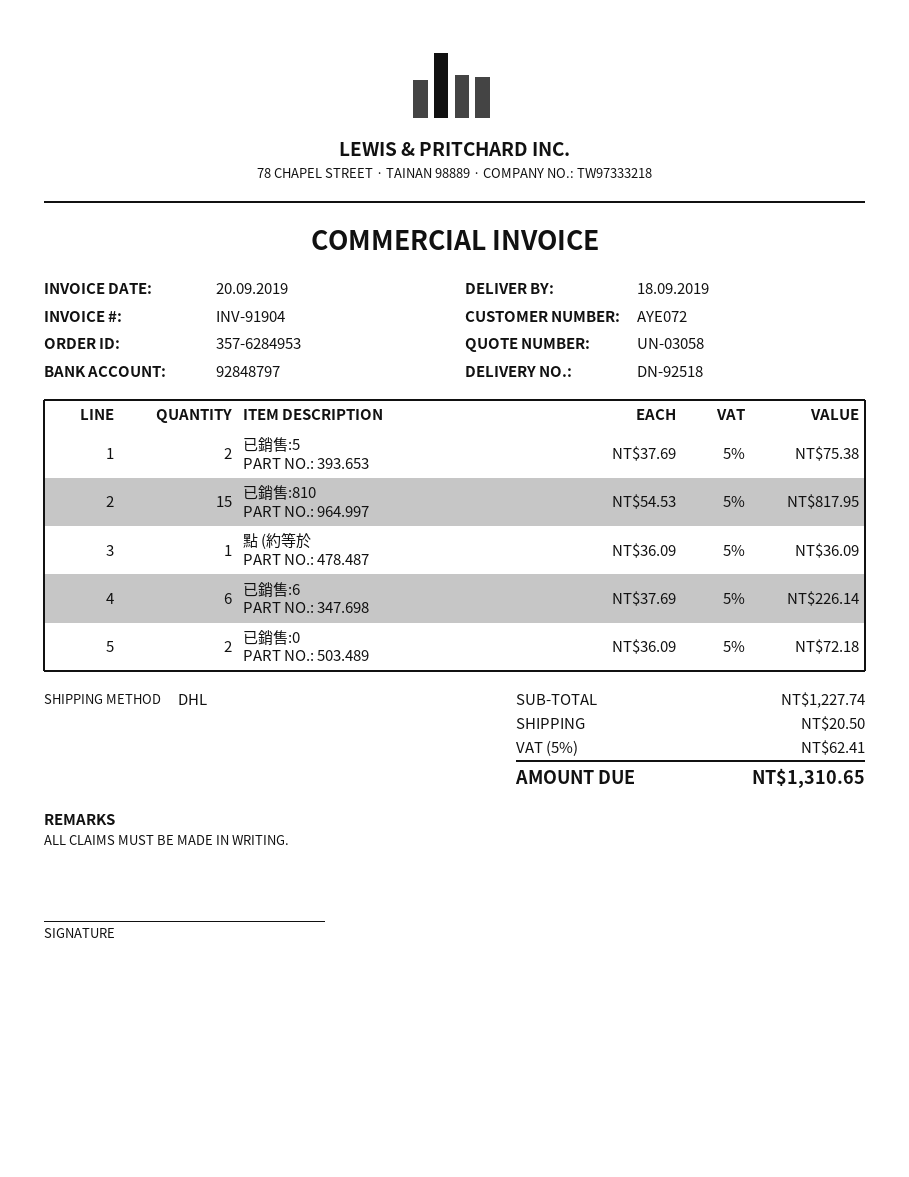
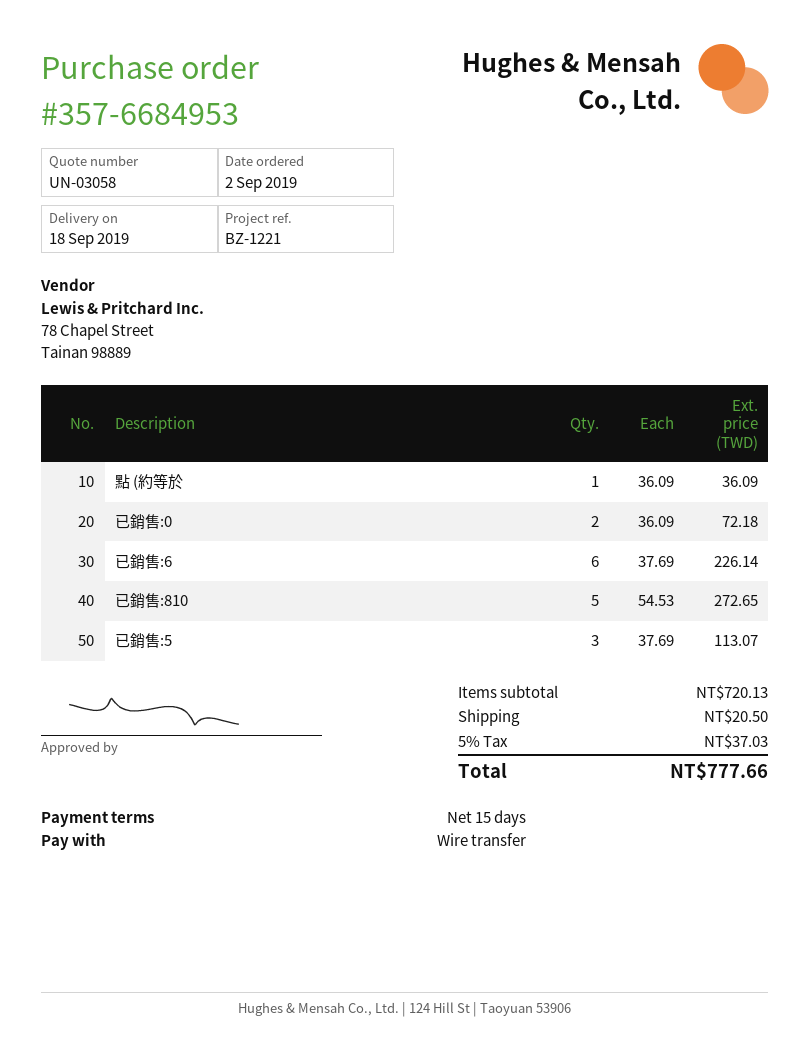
order number: 357-6284953 -> 357-6684953
已銷售:5: 2 x 37.69 = 75.38 -> 3 x 37.69 = 113.07
已銷售:810: 15 x 54.53 = 817.95 -> 5 x 54.53 = 272.65
subtotal: 1227.74 -> 720.13
tax: 5% = 62.41 -> 5% = 37.03
total: 1310.65 -> 777.66

